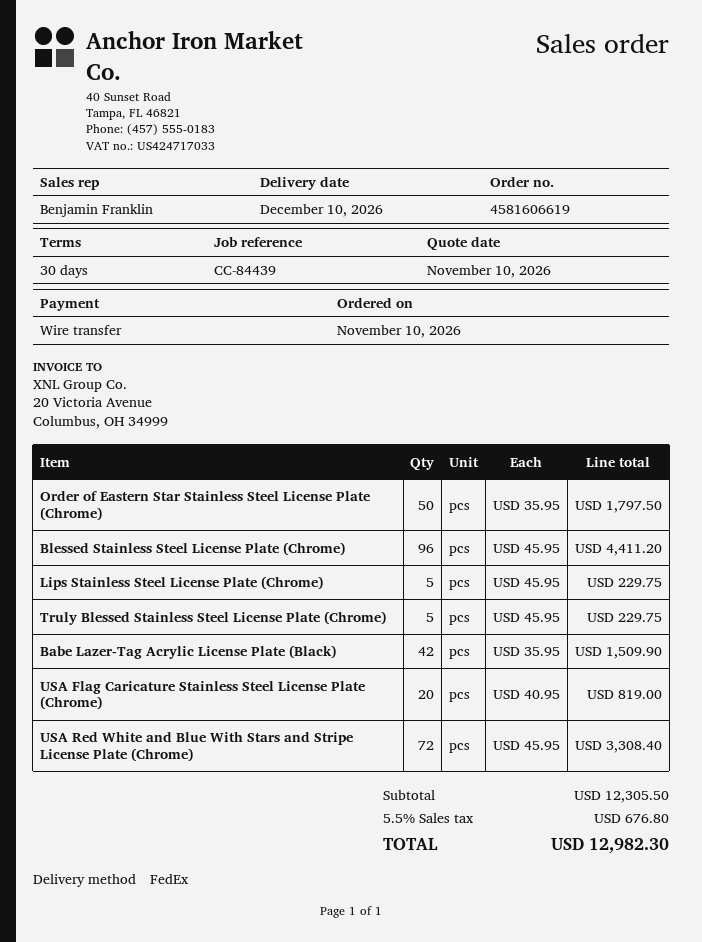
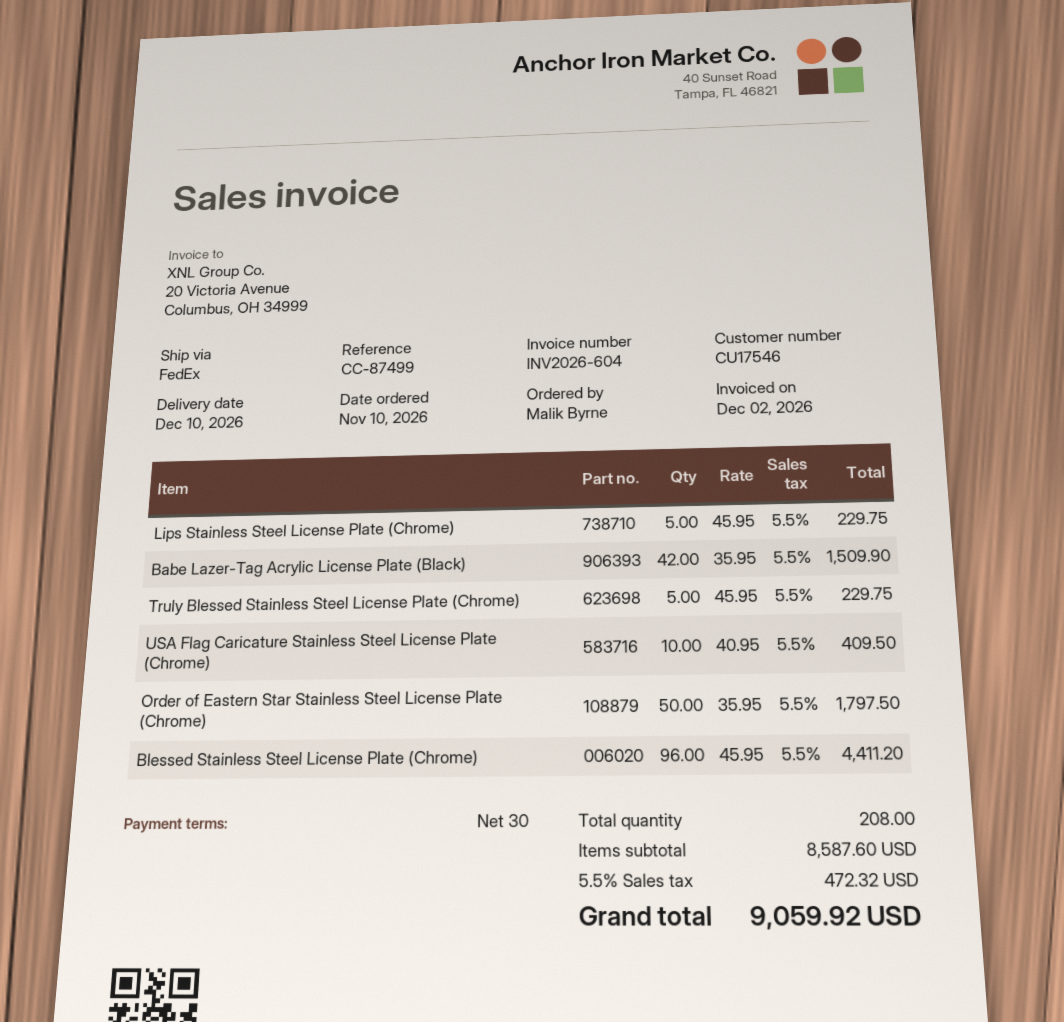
reference: CC-84439 -> CC-87499
USA Flag Caricature Stainless Steel License Plate (Chrome): 20 x 40.95 = 819.00 -> 10 x 40.95 = 409.50
USA Red White and Blue With Stars and Stripe License Plate (Chrome): 72 x 45.95 = 3308.40 -> none
subtotal: 12305.50 -> 8587.60
tax: 5.5% = 676.80 -> 5.5% = 472.32
total: 12982.30 -> 9059.92

